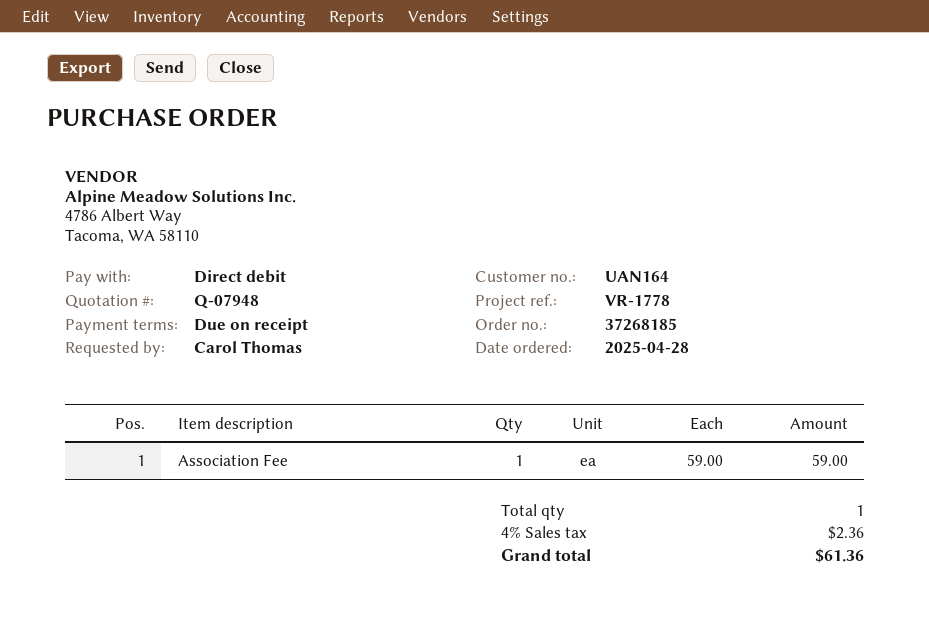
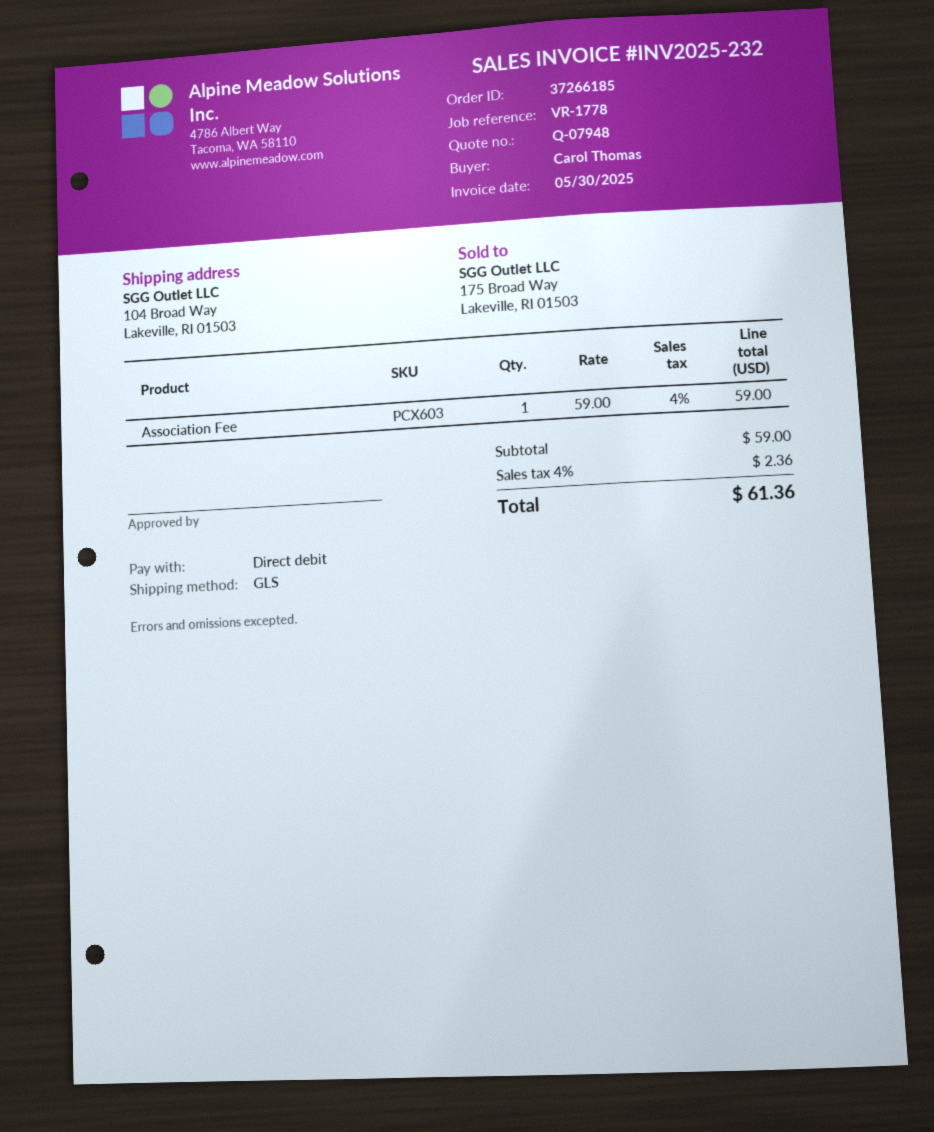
order number: 37268185 -> 37266185

